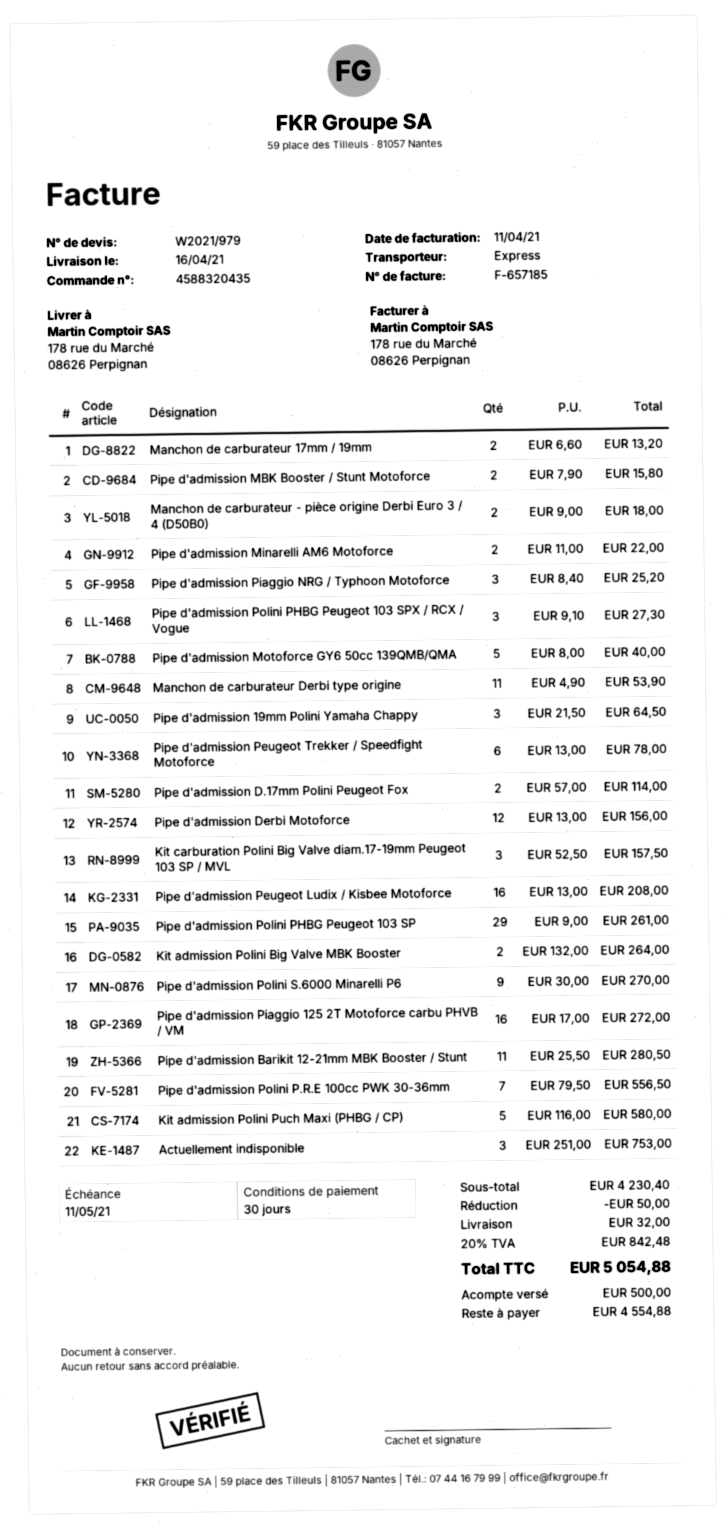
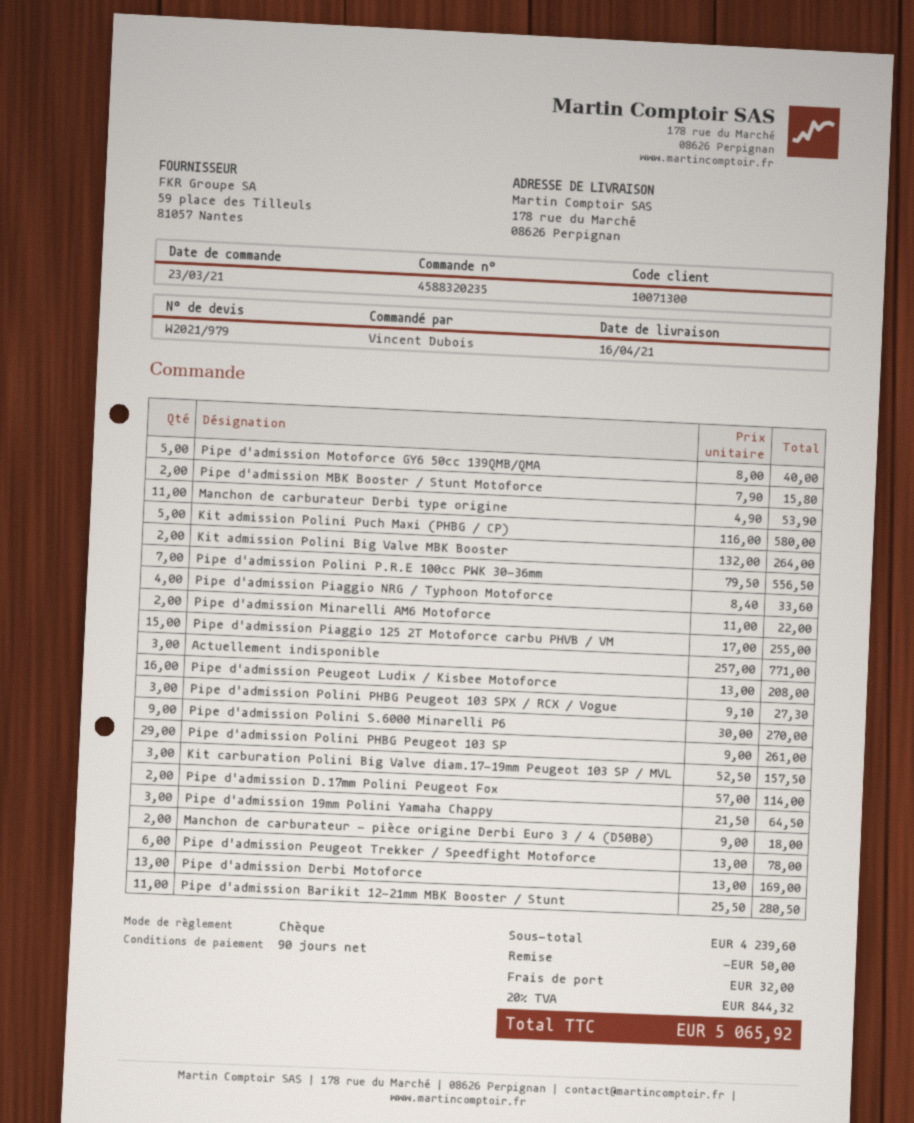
order number: 4588320435 -> 4588320235
payment terms: 30 days -> 90 days
Manchon de carburateur 17mm / 19mm: 2 x 6.60 = 13.20 -> none
Pipe d'admission Piaggio NRG / Typhoon Motoforce: 3 x 8.40 = 25.20 -> 4 x 8.40 = 33.60
Pipe d'admission Derbi Motoforce: 12 x 13.00 = 156.00 -> 13 x 13.00 = 169.00
Pipe d'admission Piaggio 125 2T Motoforce carbu PHVB / VM: 16 x 17.00 = 272.00 -> 15 x 17.00 = 255.00
Actuellement indisponible: 3 x 251.00 = 753.00 -> 3 x 257.00 = 771.00
subtotal: 4230.40 -> 4239.60
tax: 20% = 842.48 -> 20% = 844.32
total: 5054.88 -> 5065.92

